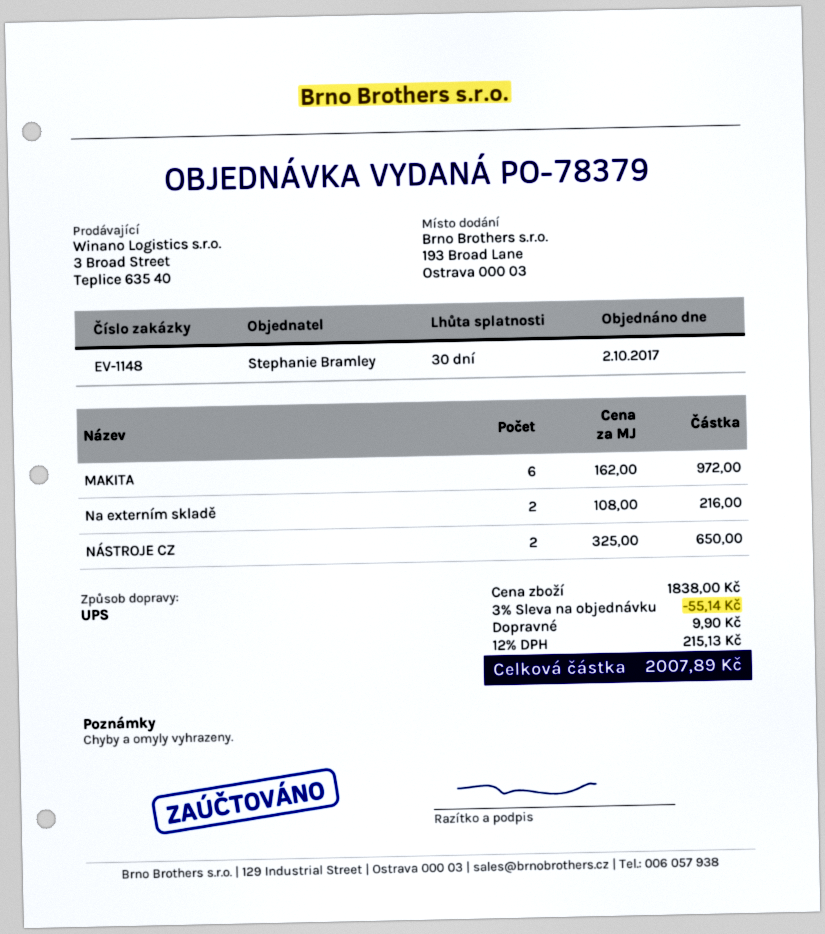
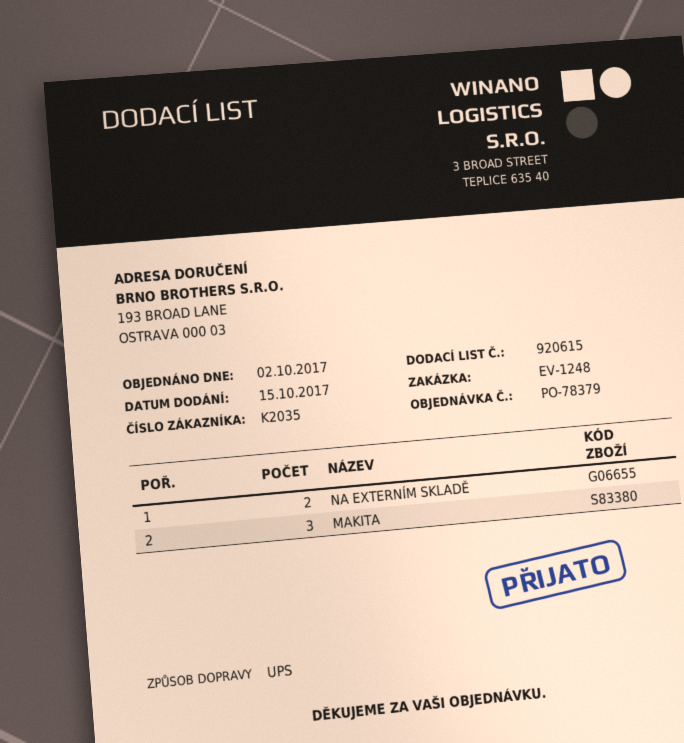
reference: EV-1148 -> EV-1248
MAKITA: 6 -> 3
NÁSTROJE CZ: 2 -> none

